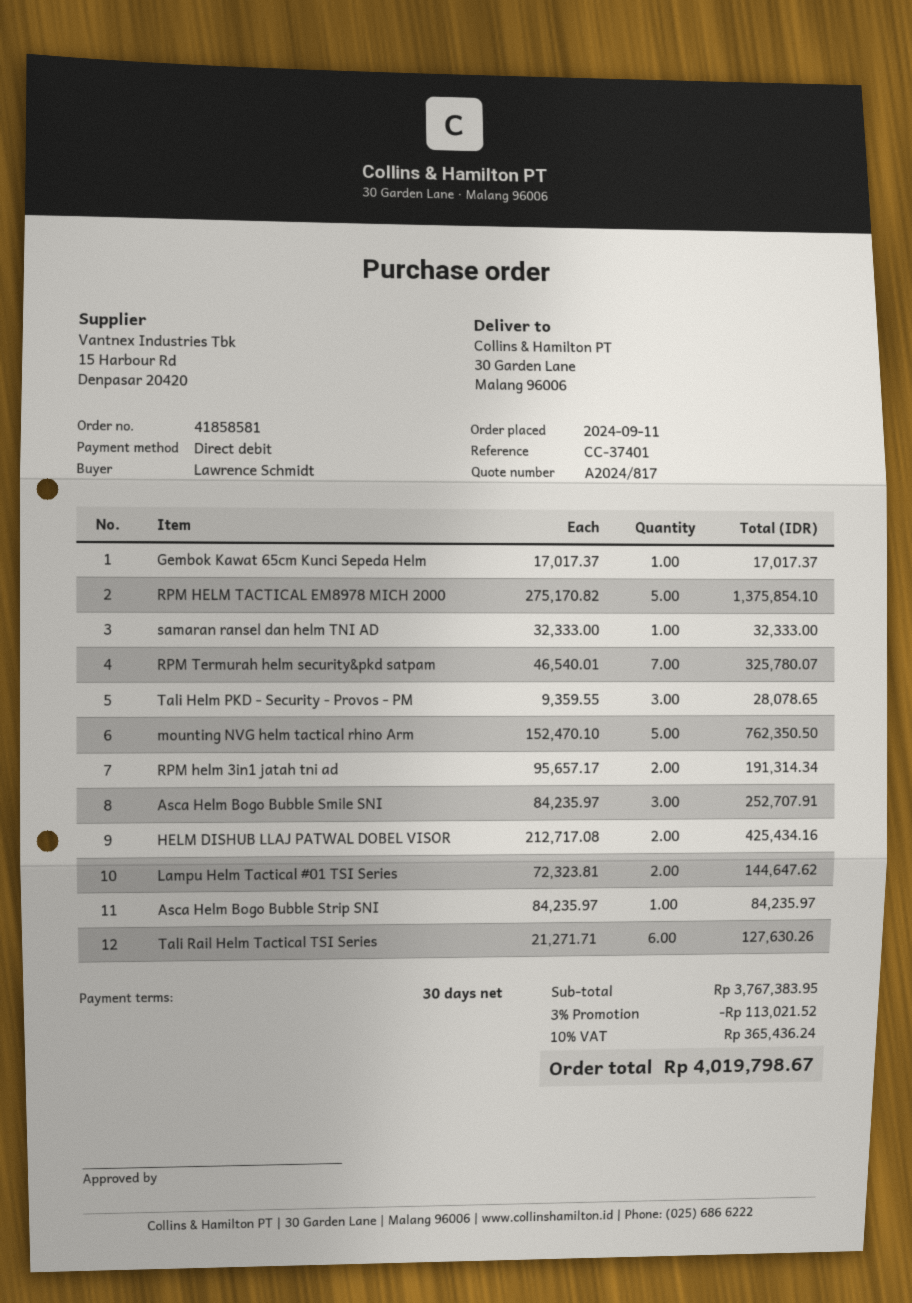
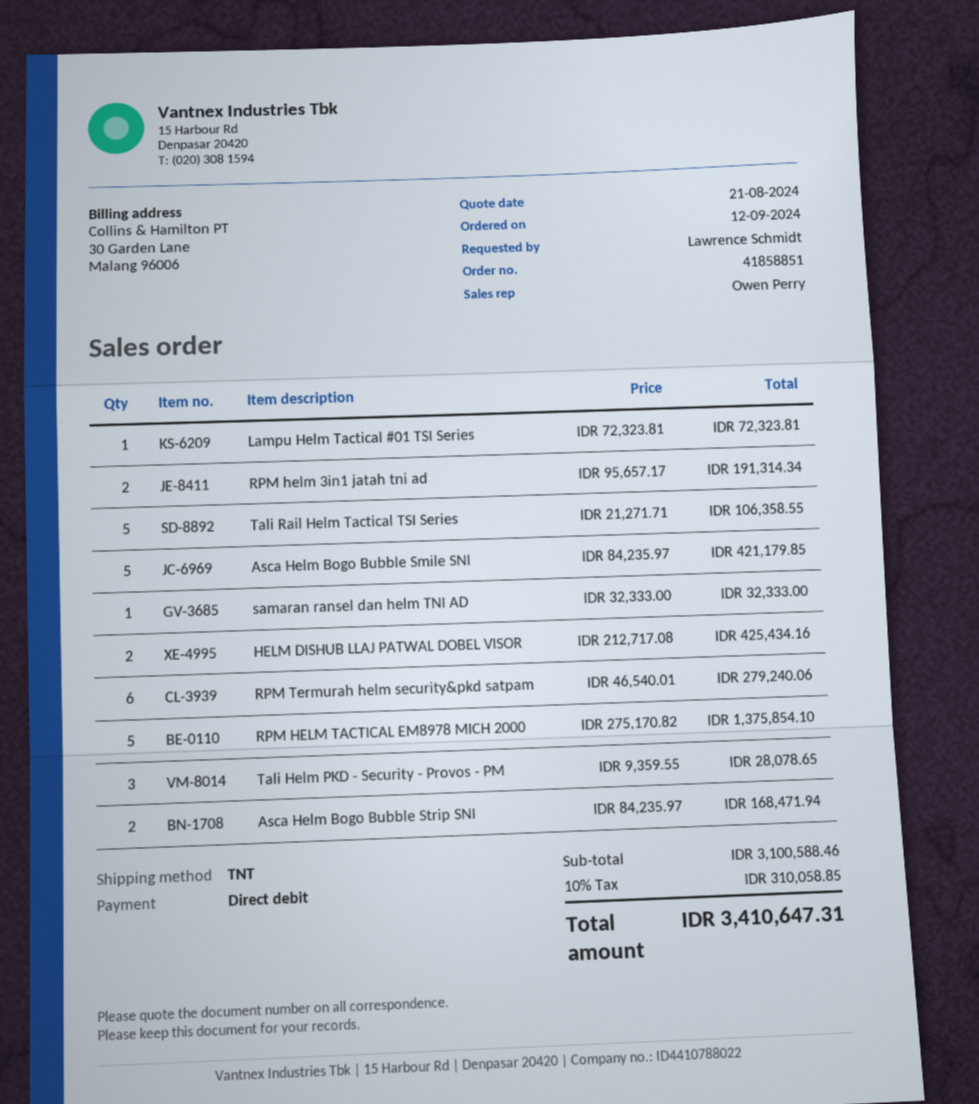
order number: 41858581 -> 41858851
order date: 2024-09-11 -> 2024-09-12
Gembok Kawat 65cm Kunci Sepeda Helm: 1 x 17017.37 = 17017.37 -> none
RPM Termurah helm security&pkd satpam: 7 x 46540.01 = 325780.07 -> 6 x 46540.01 = 279240.06
mounting NVG helm tactical rhino Arm: 5 x 152470.10 = 762350.50 -> none
Asca Helm Bogo Bubble Smile SNI: 3 x 84235.97 = 252707.91 -> 5 x 84235.97 = 421179.85
Lampu Helm Tactical #01 TSI Series: 2 x 72323.81 = 144647.62 -> 1 x 72323.81 = 72323.81
Asca Helm Bogo Bubble Strip SNI: 1 x 84235.97 = 84235.97 -> 2 x 84235.97 = 168471.94
Tali Rail Helm Tactical TSI Series: 6 x 21271.71 = 127630.26 -> 5 x 21271.71 = 106358.55
subtotal: 3767383.95 -> 3100588.46
discount: 3% = 113021.52 -> none
tax: 10% = 365436.24 -> 10% = 310058.85
total: 4019798.67 -> 3410647.31

